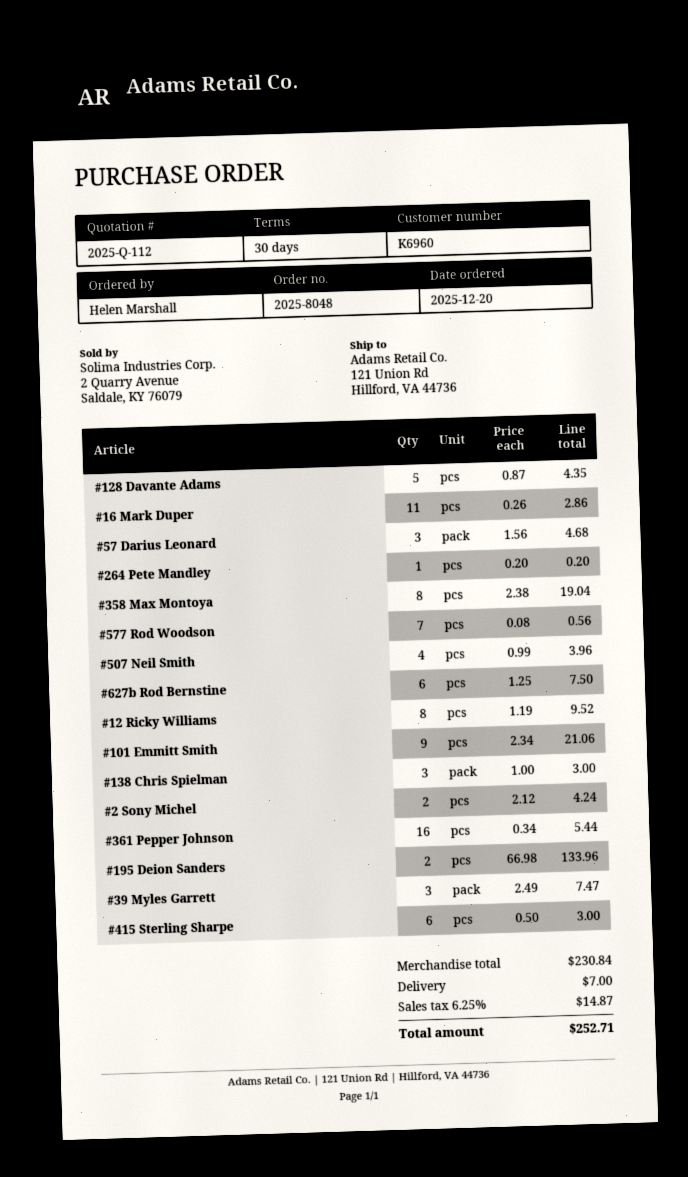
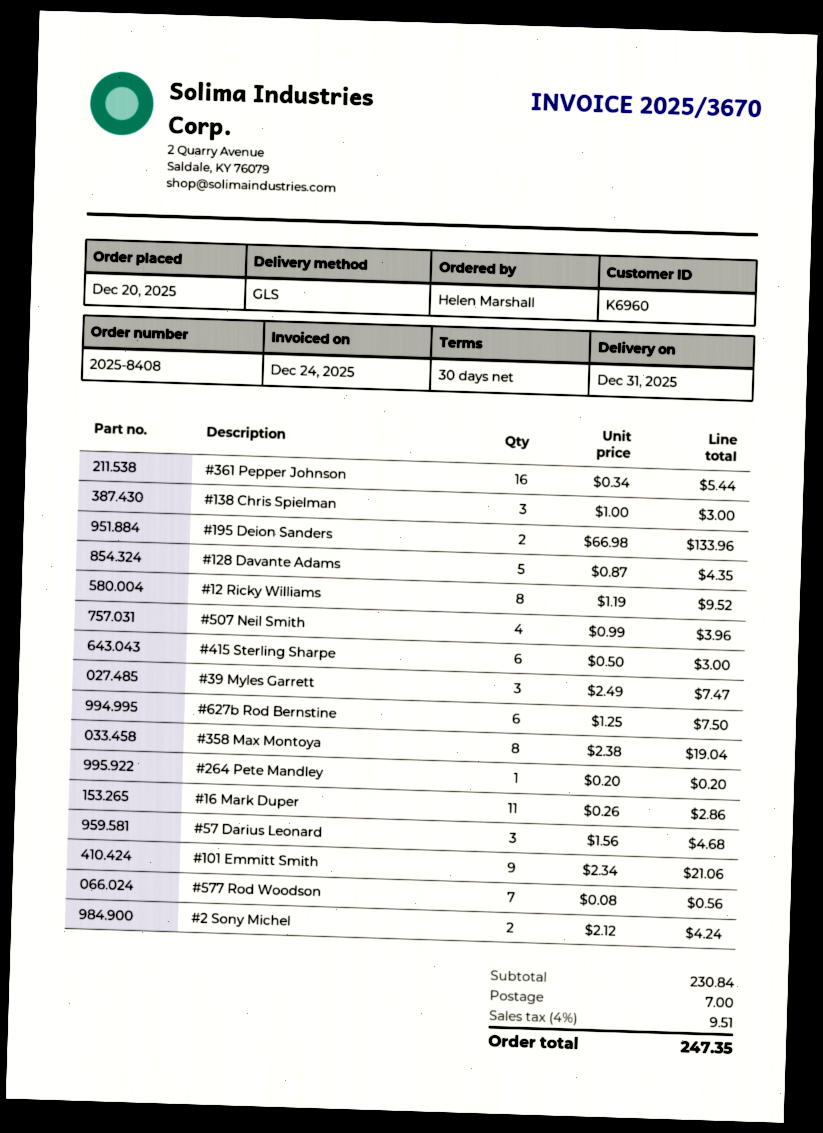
order number: 2025-8048 -> 2025-8408
tax: 6.25% = 14.87 -> 4% = 9.51
total: 252.71 -> 247.35

